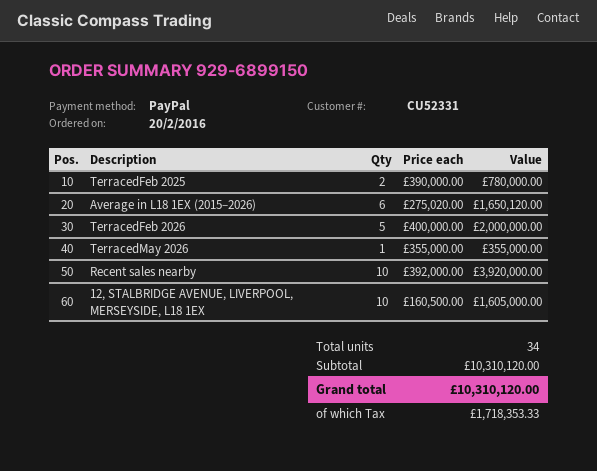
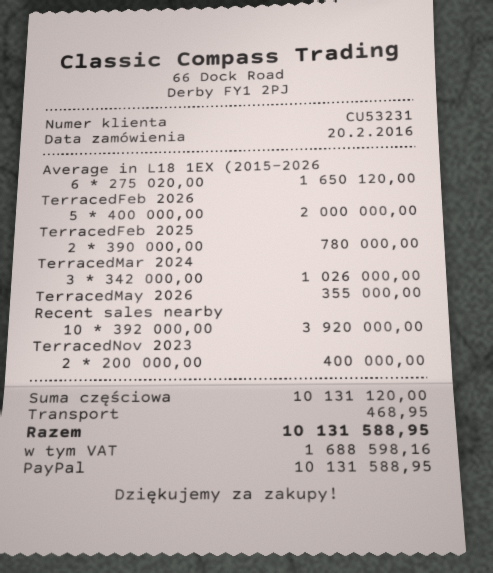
customer number: CU52331 -> CU53231
12, STALBRIDGE AVENUE, LIVERPOOL, MERSEYSIDE, L18 1EX: 10 x 160500.00 = 1605000.00 -> none
TerracedMar 2024: none -> 3 x 342000.00 = 1026000.00
TerracedNov 2023: none -> 2 x 200000.00 = 400000.00
subtotal: 10310120.00 -> 10131120.00
shipping: none -> 468.95
tax: 1718353.33 -> 1688598.16
total: 10310120.00 -> 10131588.95

